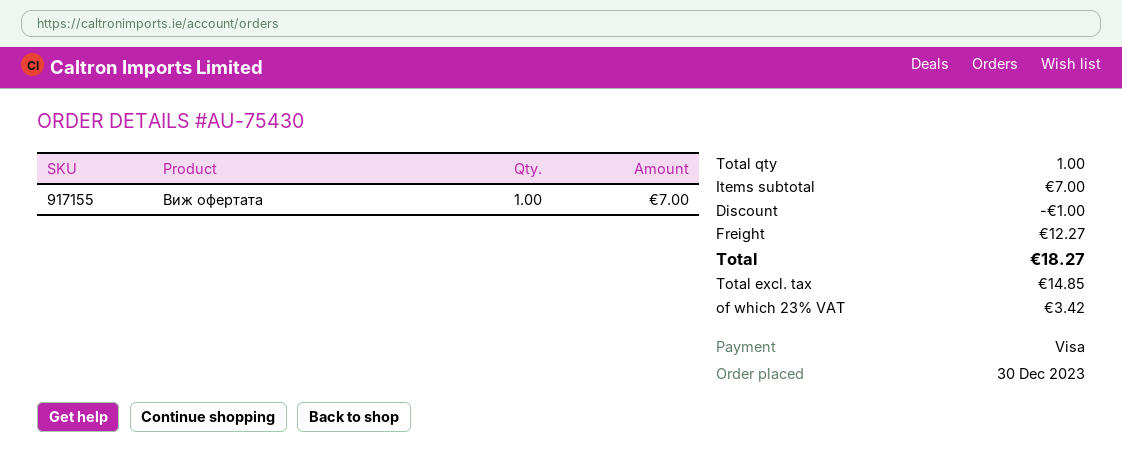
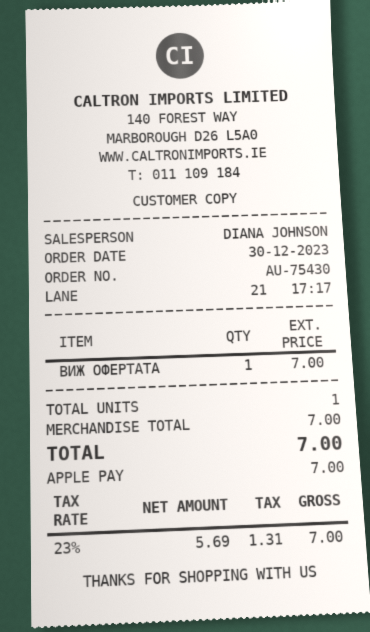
payment method: Visa -> Apple Pay
discount: 1.00 -> none
shipping: 12.27 -> none
net: 14.85 -> 5.69
tax: 23% = 3.42 -> 23% = 1.31
total: 18.27 -> 7.00

